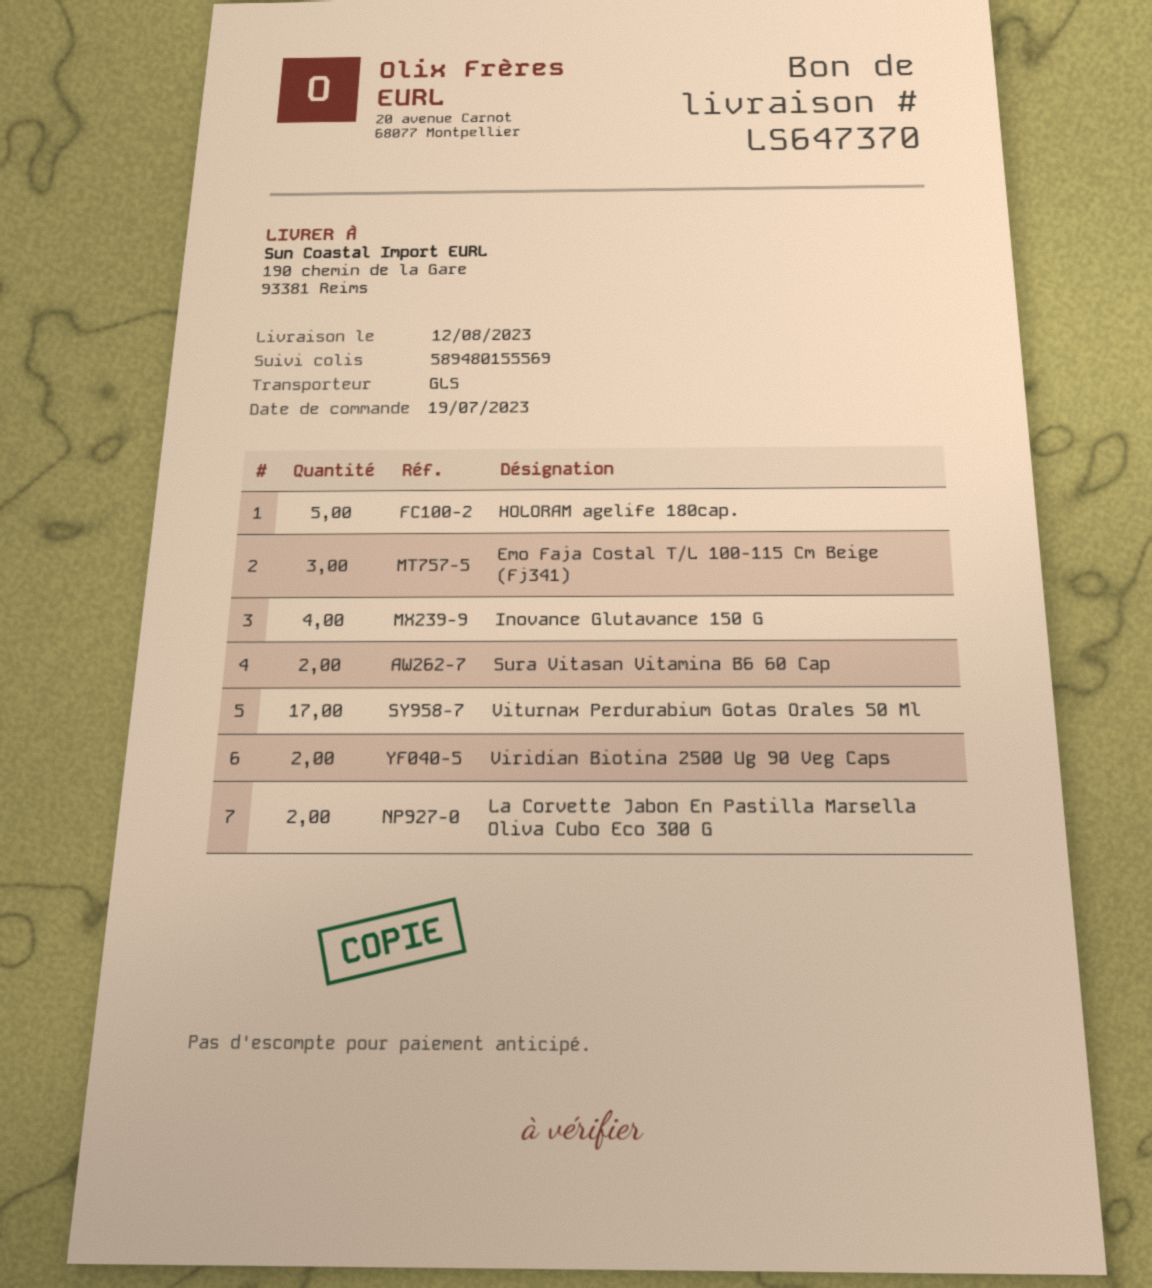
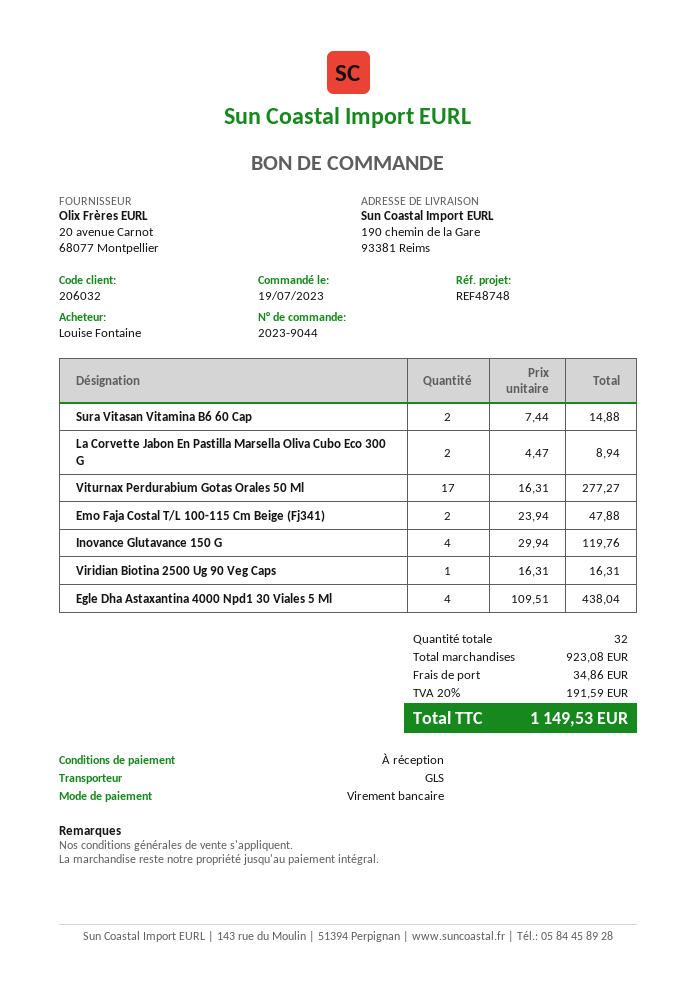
HOLORAM agelife 180cap.: 5 -> none
Emo Faja Costal T/L 100-115 Cm Beige (Fj341): 3 -> 2
Viridian Biotina 2500 Ug 90 Veg Caps: 2 -> 1
Egle Dha Astaxantina 4000 Npd1 30 Viales 5 Ml: none -> 4

